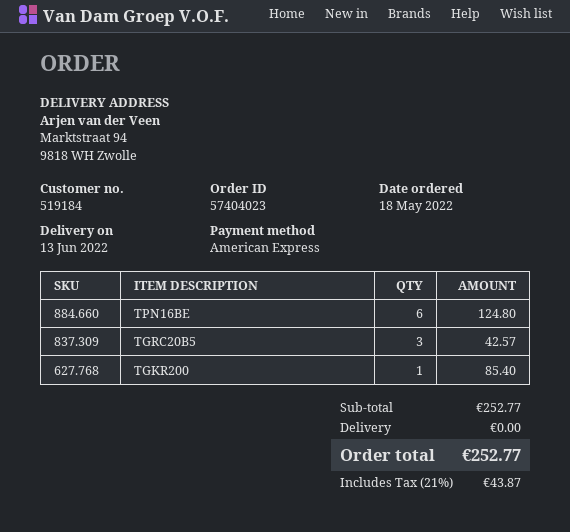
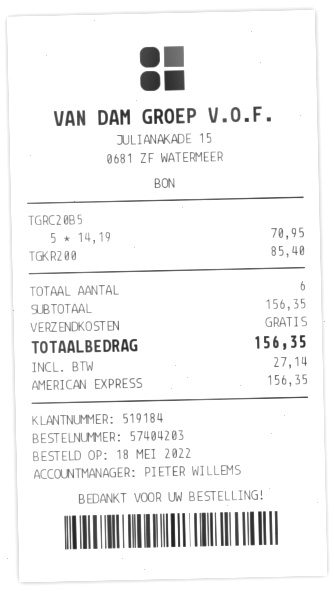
order number: 57404023 -> 57404203
TPN16BE: 6 for 124.80 -> none
TGRC20B5: 3 for 42.57 -> 5 for 70.95
subtotal: 252.77 -> 156.35
tax: 43.87 -> 27.14
total: 252.77 -> 156.35

